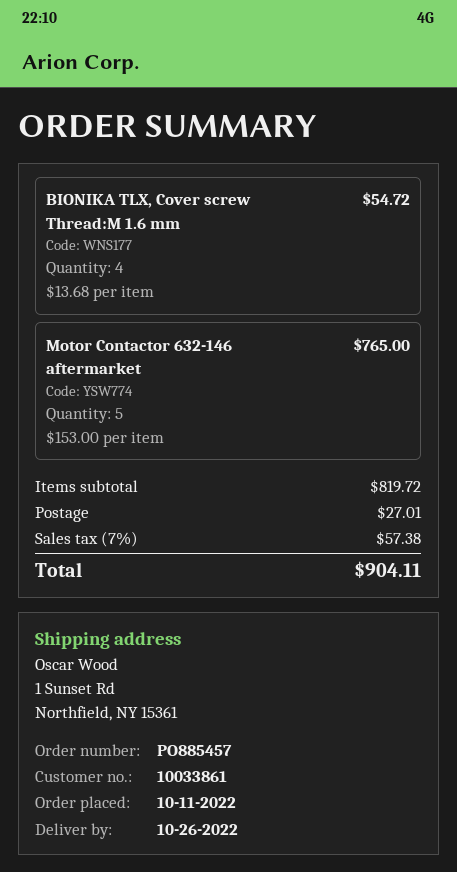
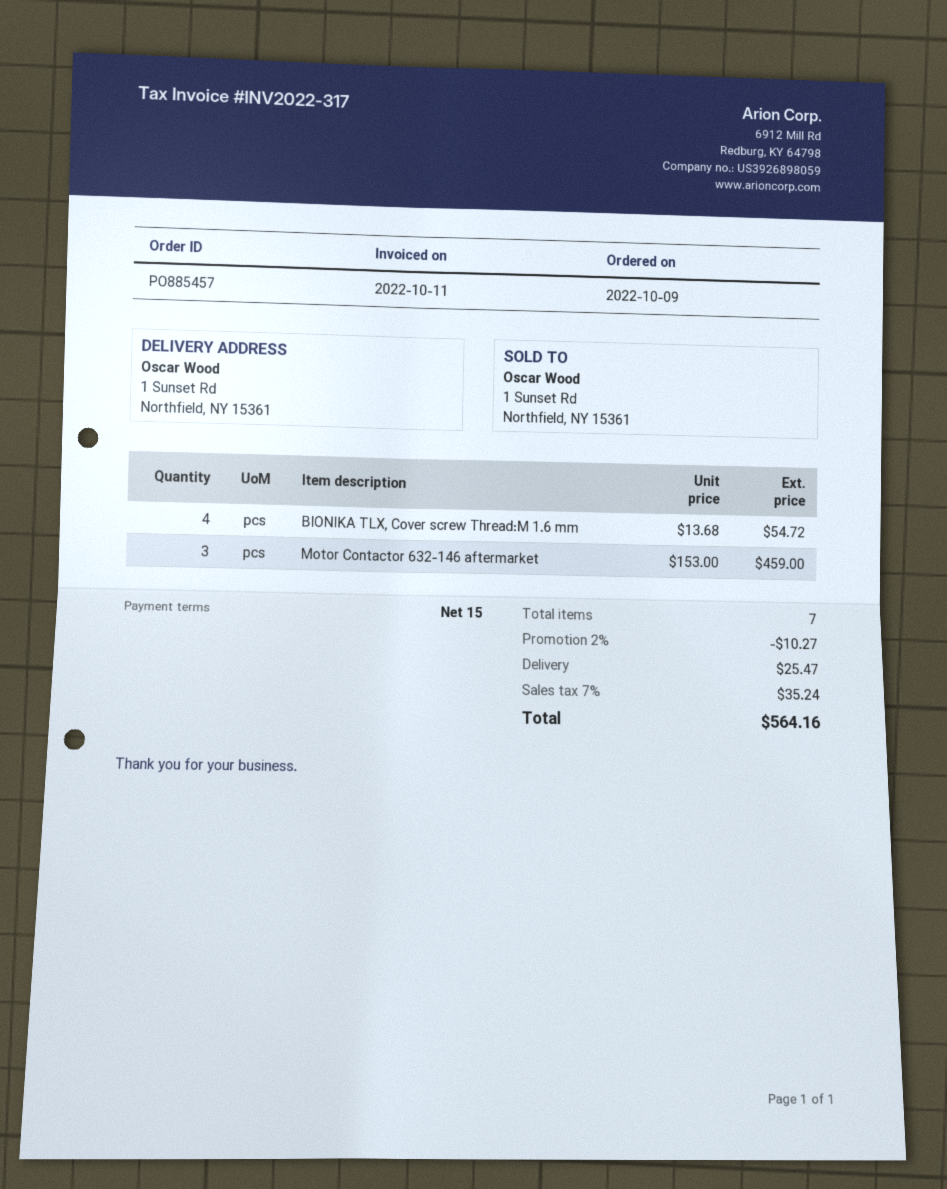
order date: 2022-10-11 -> 2022-10-09
Motor Contactor 632-146 aftermarket: 5 x 153.00 = 765.00 -> 3 x 153.00 = 459.00
discount: none -> 2% = 10.27
shipping: 27.01 -> 25.47
tax: 7% = 57.38 -> 7% = 35.24
total: 904.11 -> 564.16

